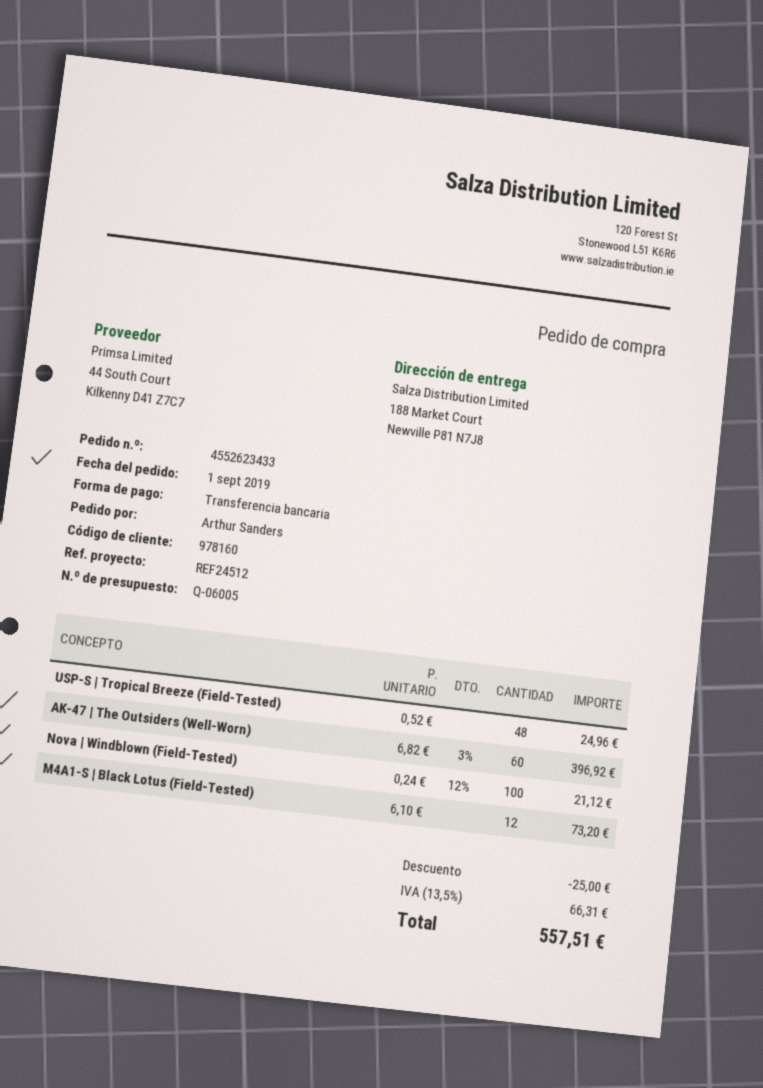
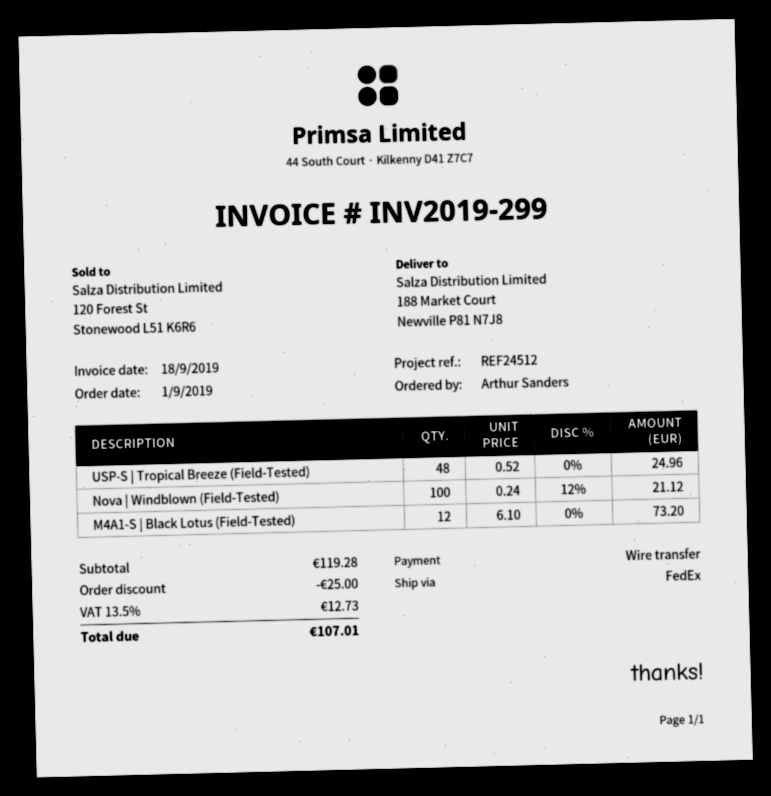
AK-47 | The Outsiders (Well-Worn): 60 x 6.82 - 3% = 396.92 -> none
tax: 13.5% = 66.31 -> 13.5% = 12.73
total: 557.51 -> 107.01

